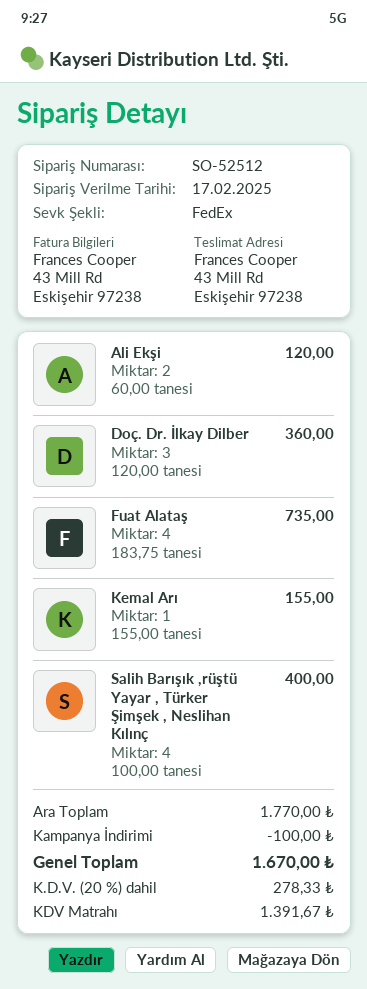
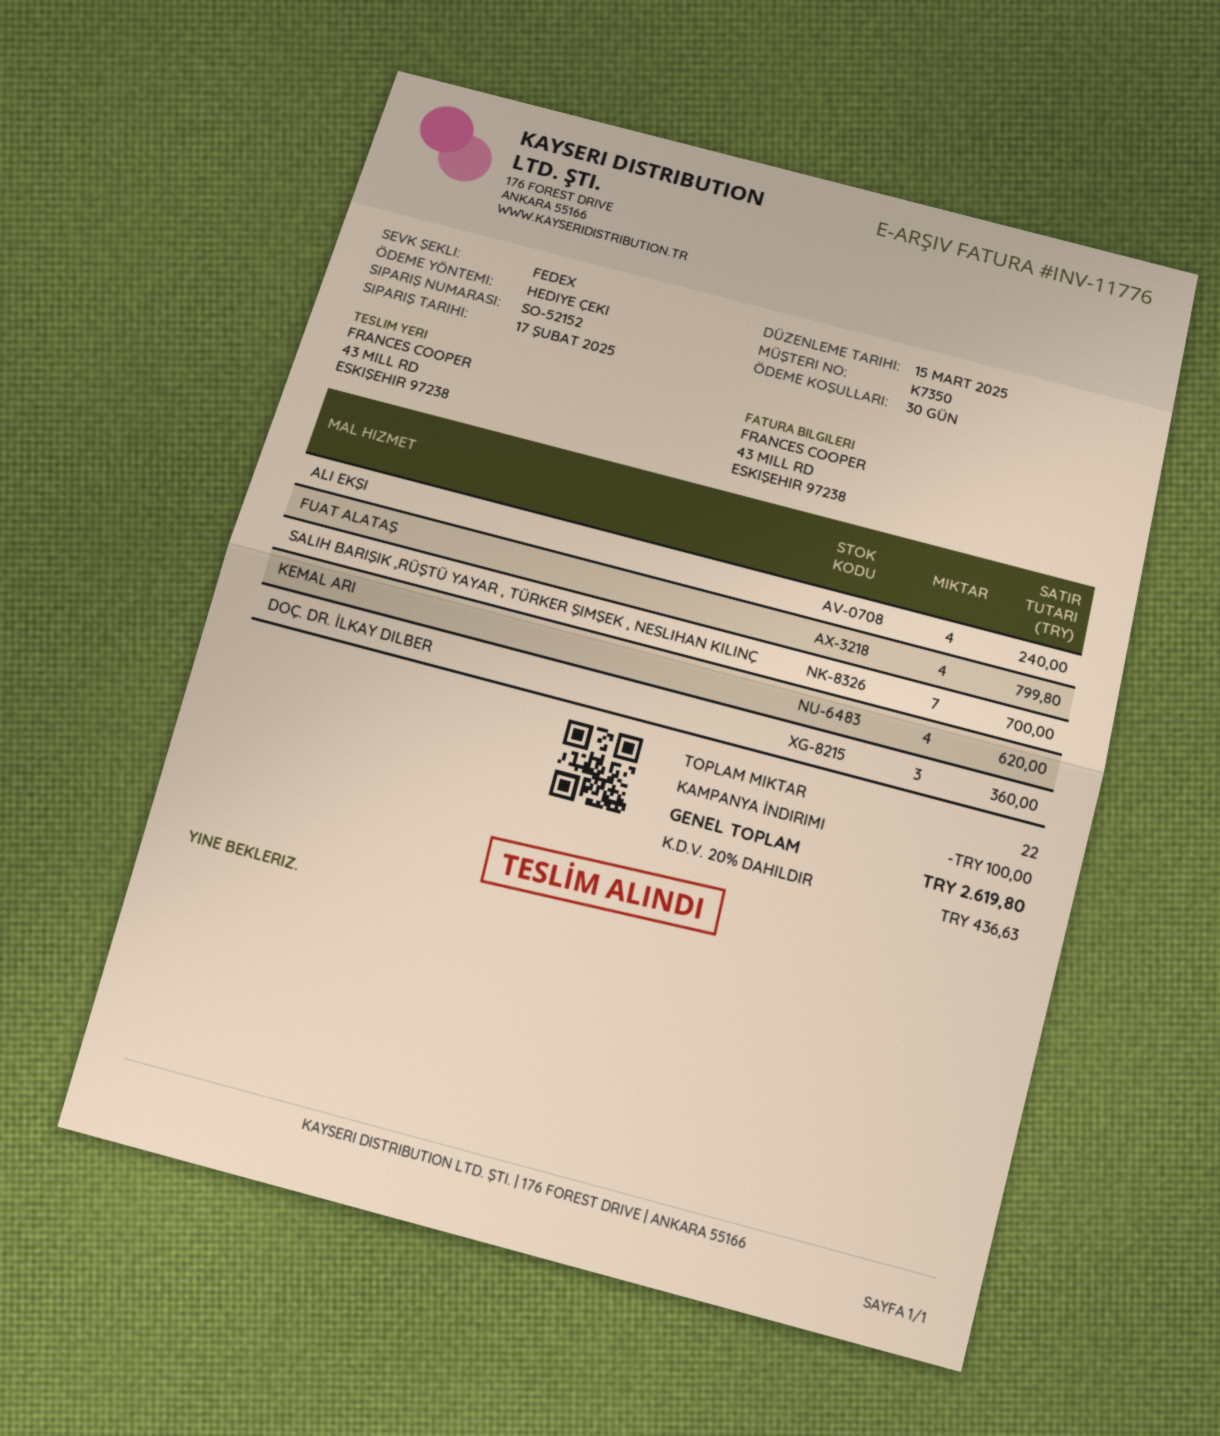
order number: SO-52512 -> SO-52152
Ali Ekşi: 2 for 120.00 -> 4 for 240.00
Fuat Alataş: 4 for 735.00 -> 4 for 799.80
Kemal Arı: 1 for 155.00 -> 4 for 620.00
Salih Barışık ,rüştü Yayar , Türker Şimşek , Neslihan Kılınç: 4 for 400.00 -> 7 for 700.00
tax: 20% = 278.33 -> 20% = 436.63
total: 1670.00 -> 2619.80

